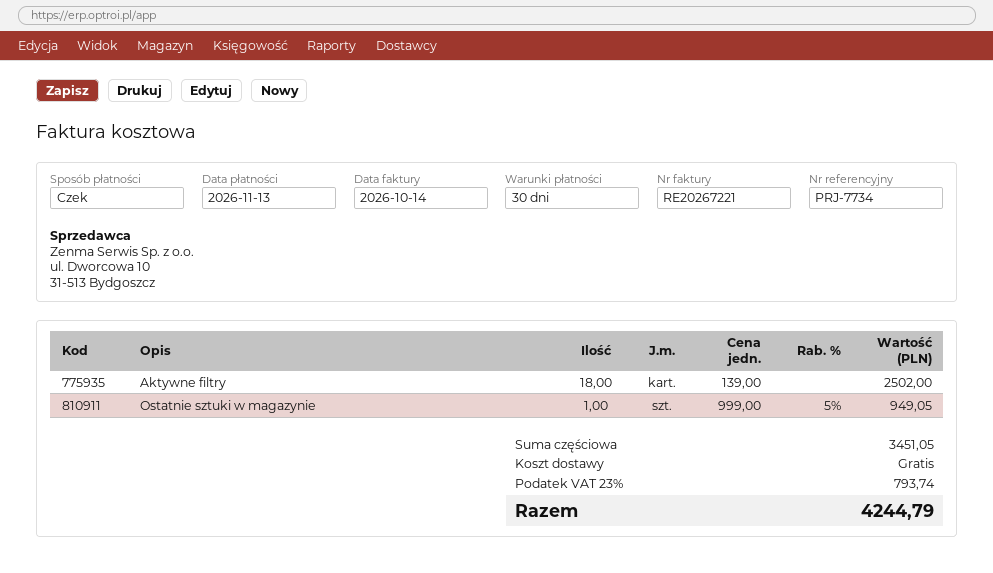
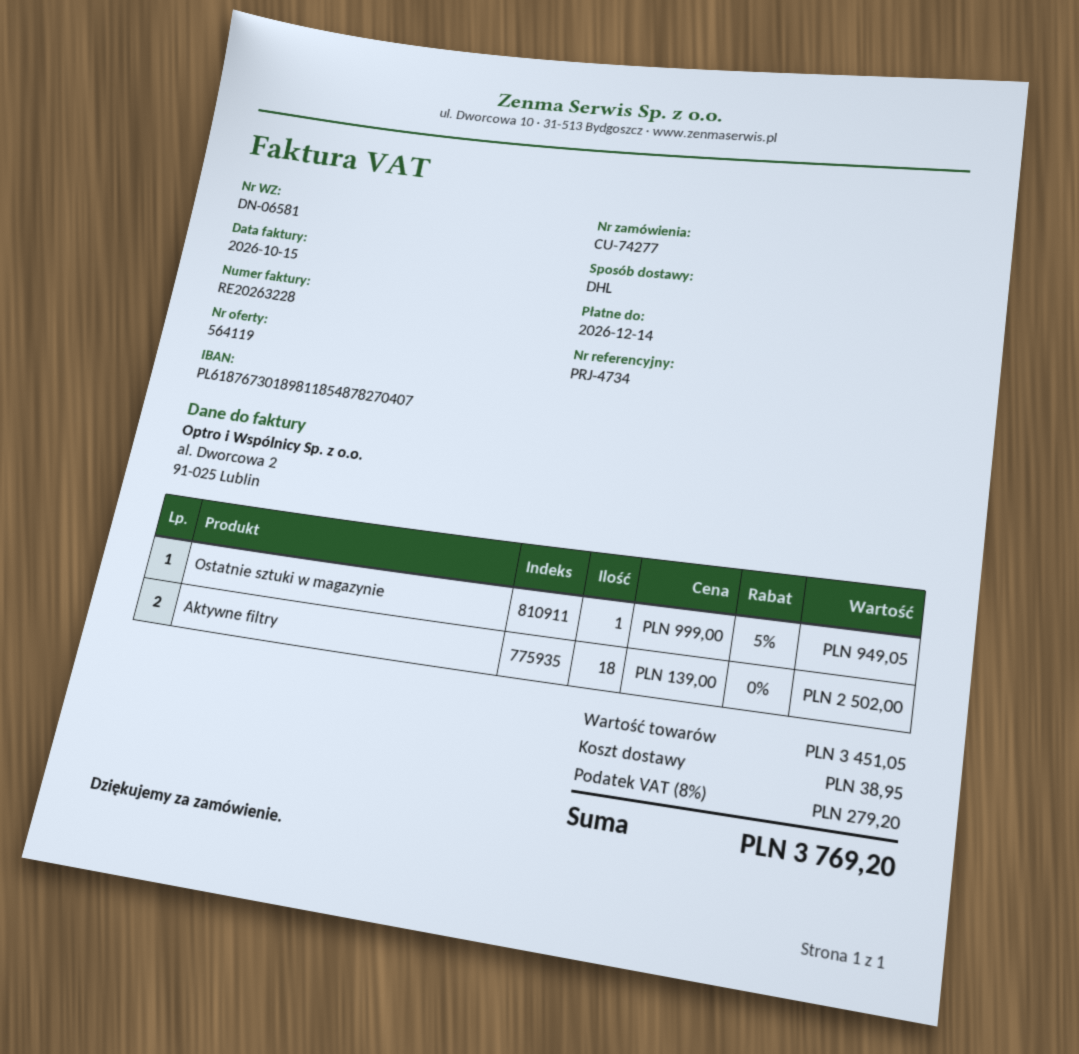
invoice number: RE20267221 -> RE20263228
invoice date: 2026-10-14 -> 2026-10-15
due date: 2026-11-13 -> 2026-12-14
reference: PRJ-7734 -> PRJ-4734
shipping: 0.00 -> 38.95
tax: 23% = 793.74 -> 8% = 279.20
total: 4244.79 -> 3769.20

